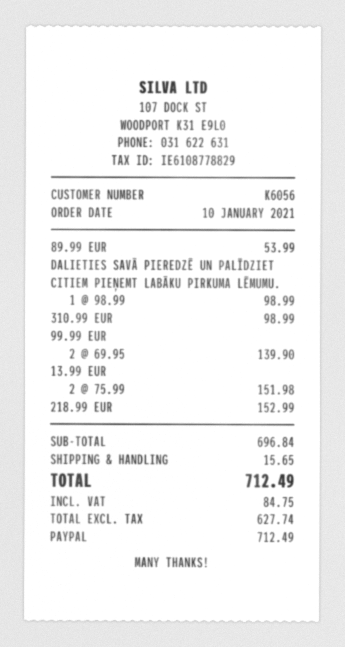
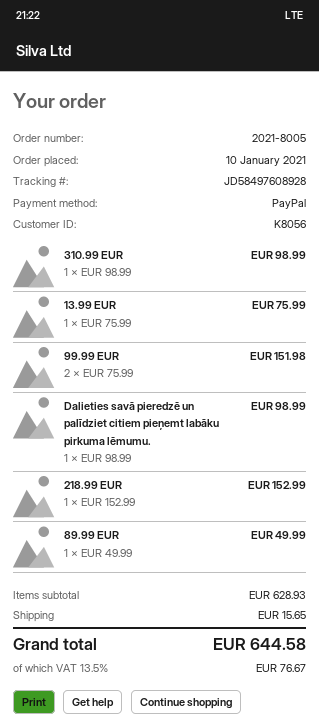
customer number: K6056 -> K8056
89.99 EUR: 1 x 53.99 = 53.99 -> 1 x 49.99 = 49.99
99.99 EUR: 2 x 69.95 = 139.90 -> 2 x 75.99 = 151.98
13.99 EUR: 2 x 75.99 = 151.98 -> 1 x 75.99 = 75.99
subtotal: 696.84 -> 628.93
tax: 84.75 -> 76.67
total: 712.49 -> 644.58

